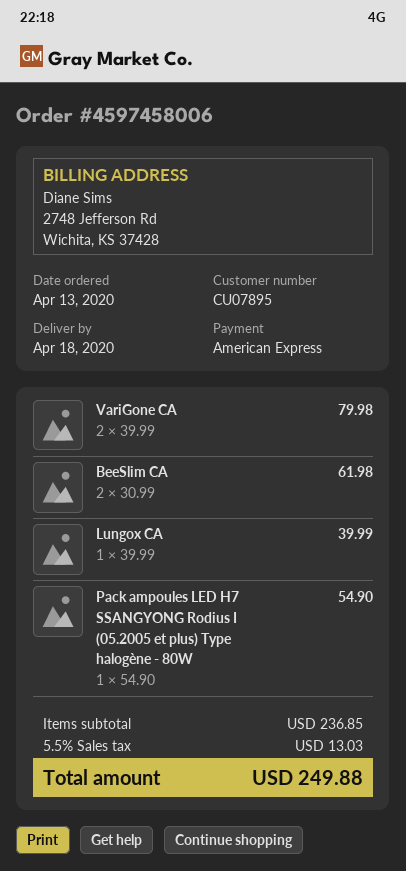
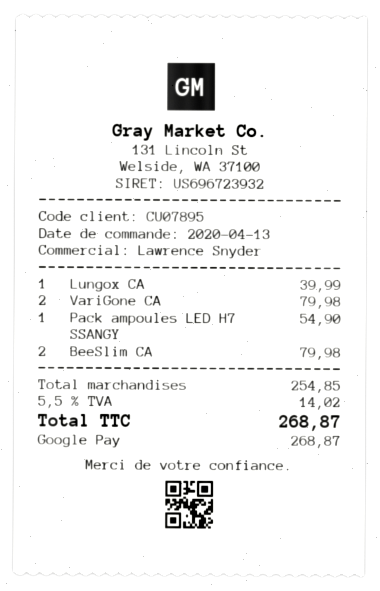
payment method: American Express -> Google Pay
BeeSlim CA: 2 for 61.98 -> 2 for 79.98
subtotal: 236.85 -> 254.85
tax: 5.5% = 13.03 -> 5.5% = 14.02
total: 249.88 -> 268.87

